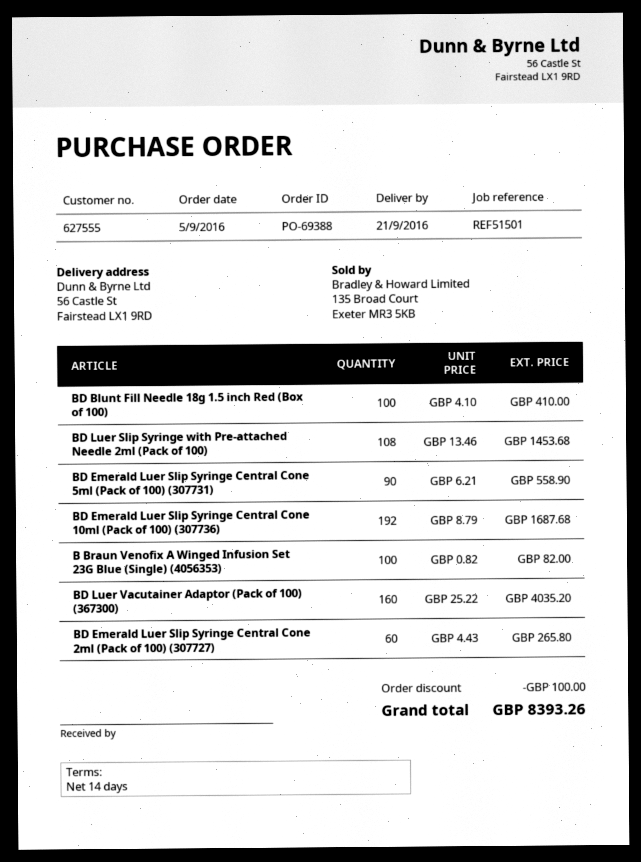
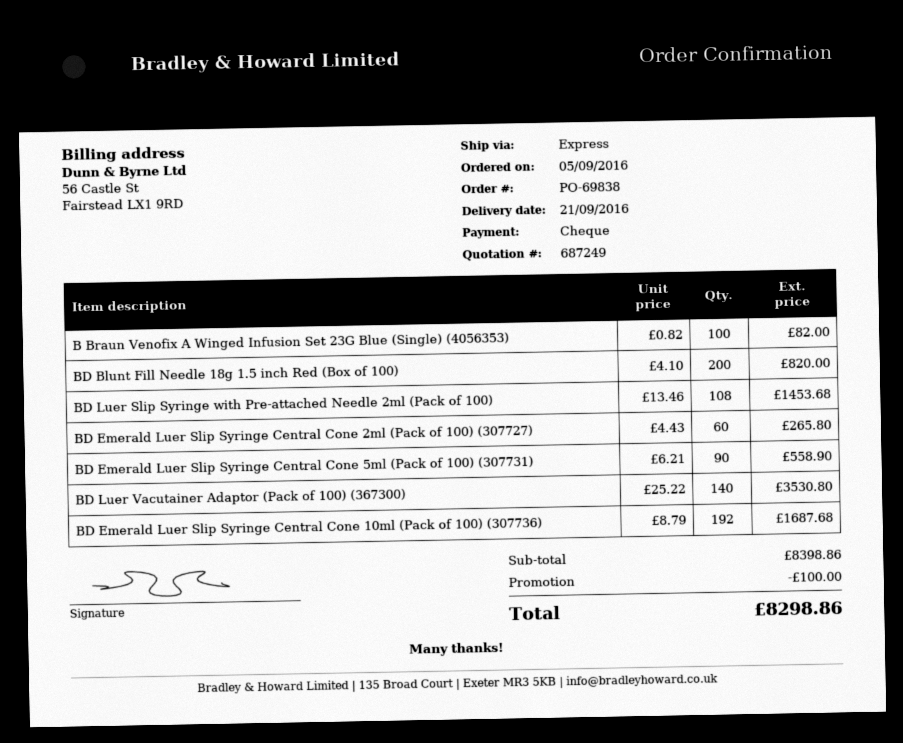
order number: PO-69388 -> PO-69838
BD Blunt Fill Needle 18g 1.5 inch Red (Box of 100): 100 x 4.10 = 410.00 -> 200 x 4.10 = 820.00
BD Luer Vacutainer Adaptor (Pack of 100) (367300): 160 x 25.22 = 4035.20 -> 140 x 25.22 = 3530.80
total: 8393.26 -> 8298.86

